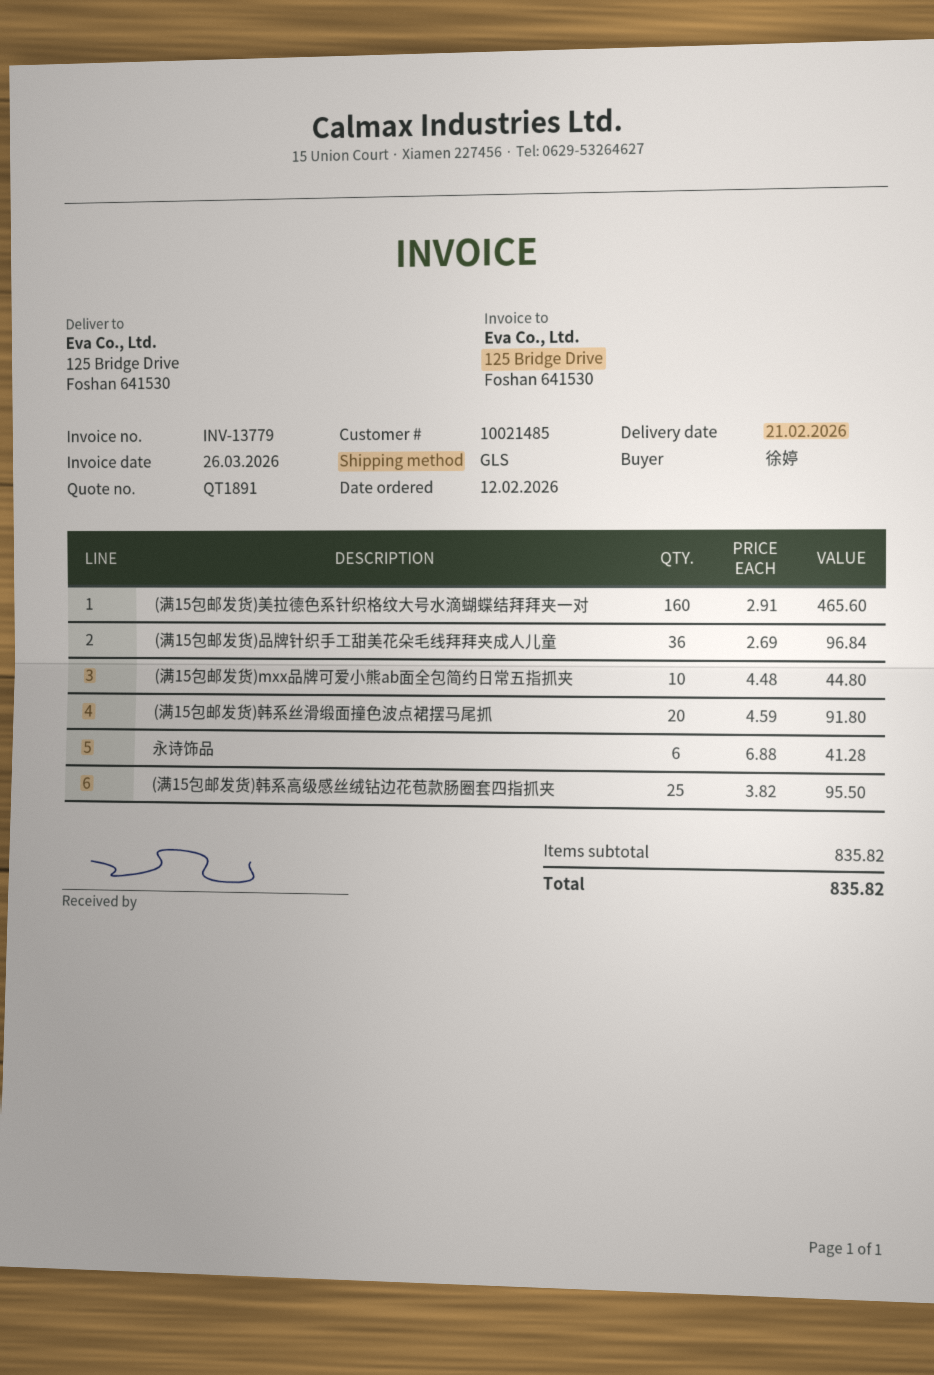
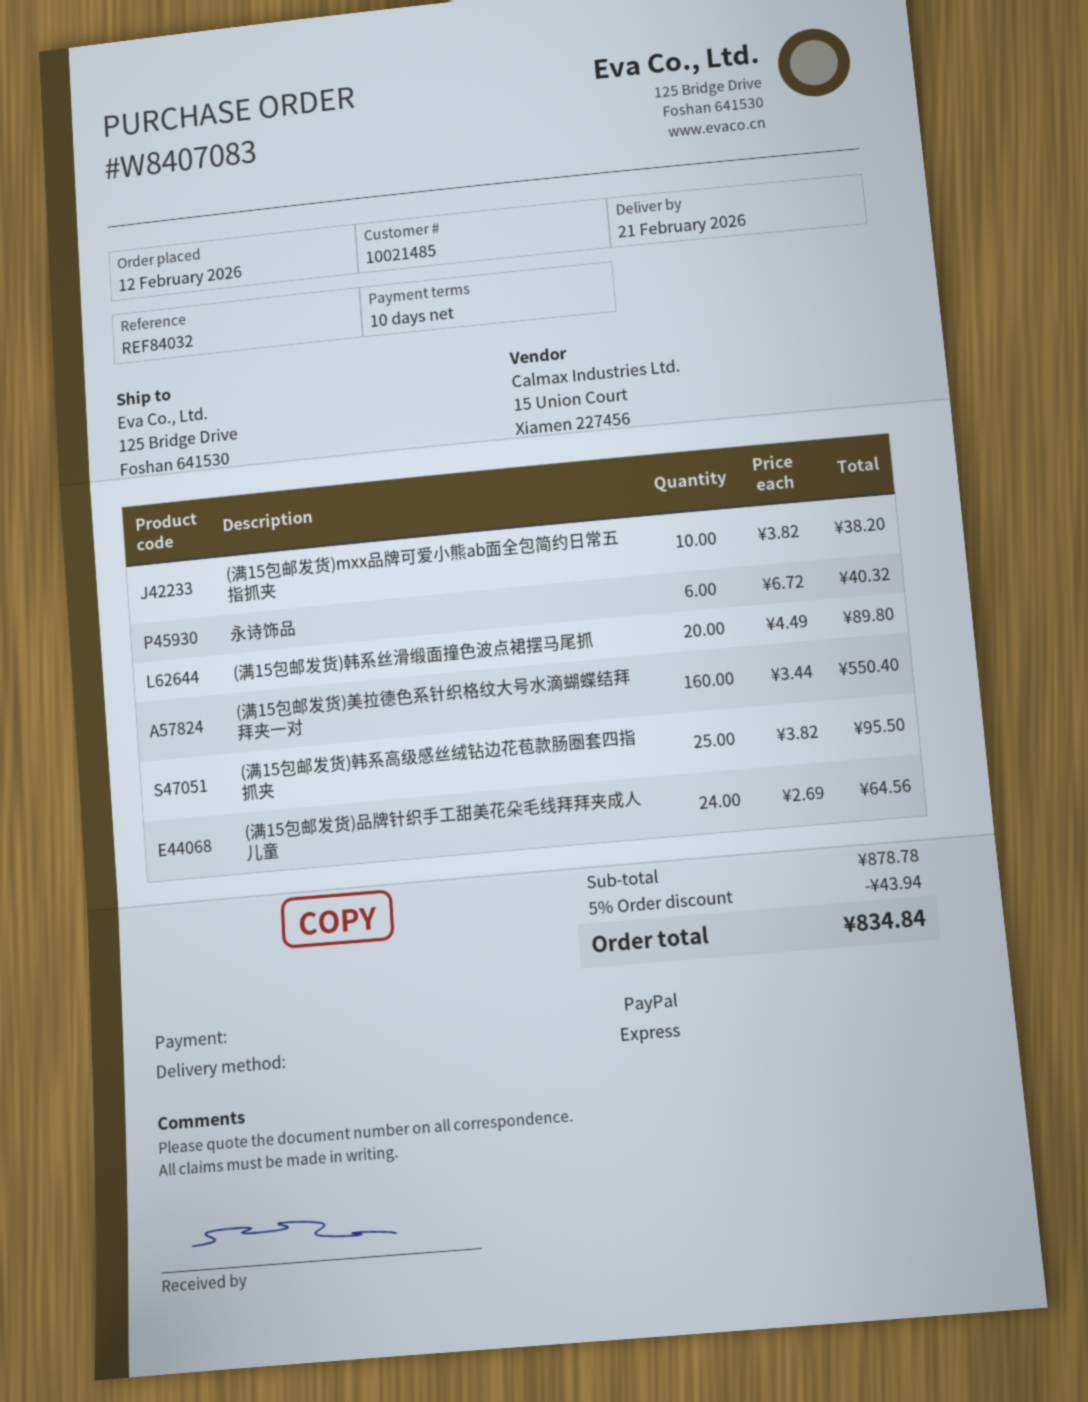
shipping method: GLS -> express
(满15包邮发货)美拉德色系针织格纹大号水滴蝴蝶结拜拜夹一对: 160 x 2.91 = 465.60 -> 160 x 3.44 = 550.40
(满15包邮发货)品牌针织手工甜美花朵毛线拜拜夹成人儿童: 36 x 2.69 = 96.84 -> 24 x 2.69 = 64.56
(满15包邮发货)mxx品牌可爱小熊ab面全包简约日常五指抓夹: 10 x 4.48 = 44.80 -> 10 x 3.82 = 38.20
(满15包邮发货)韩系丝滑缎面撞色波点裙摆马尾抓: 20 x 4.59 = 91.80 -> 20 x 4.49 = 89.80
永诗饰品: 6 x 6.88 = 41.28 -> 6 x 6.72 = 40.32
subtotal: 835.82 -> 878.78
discount: none -> 5% = 43.94
total: 835.82 -> 834.84

